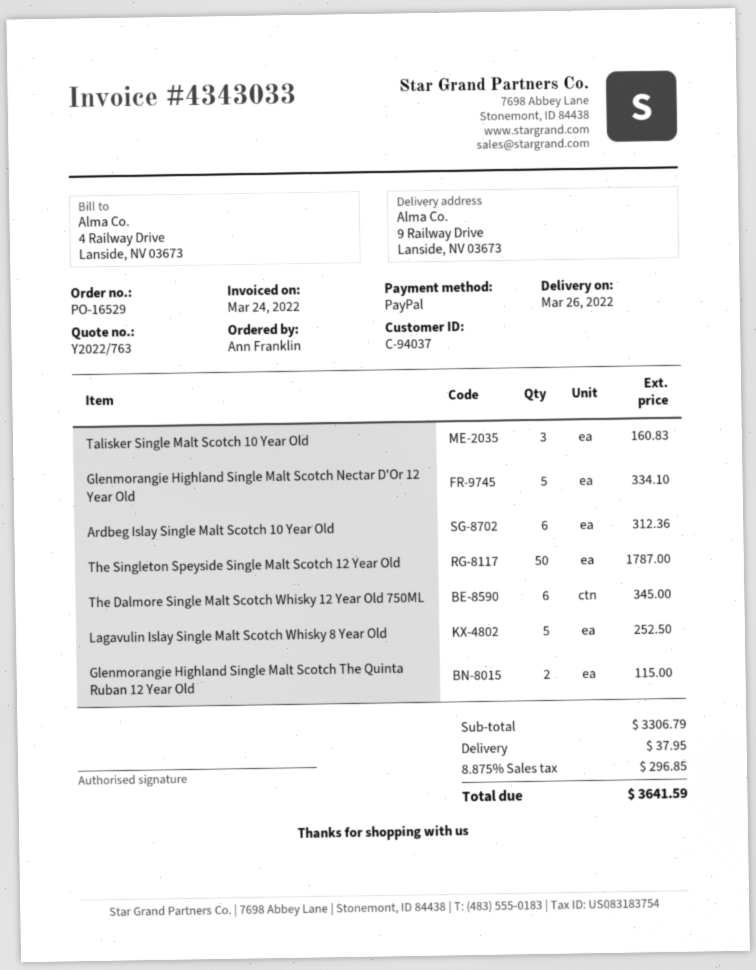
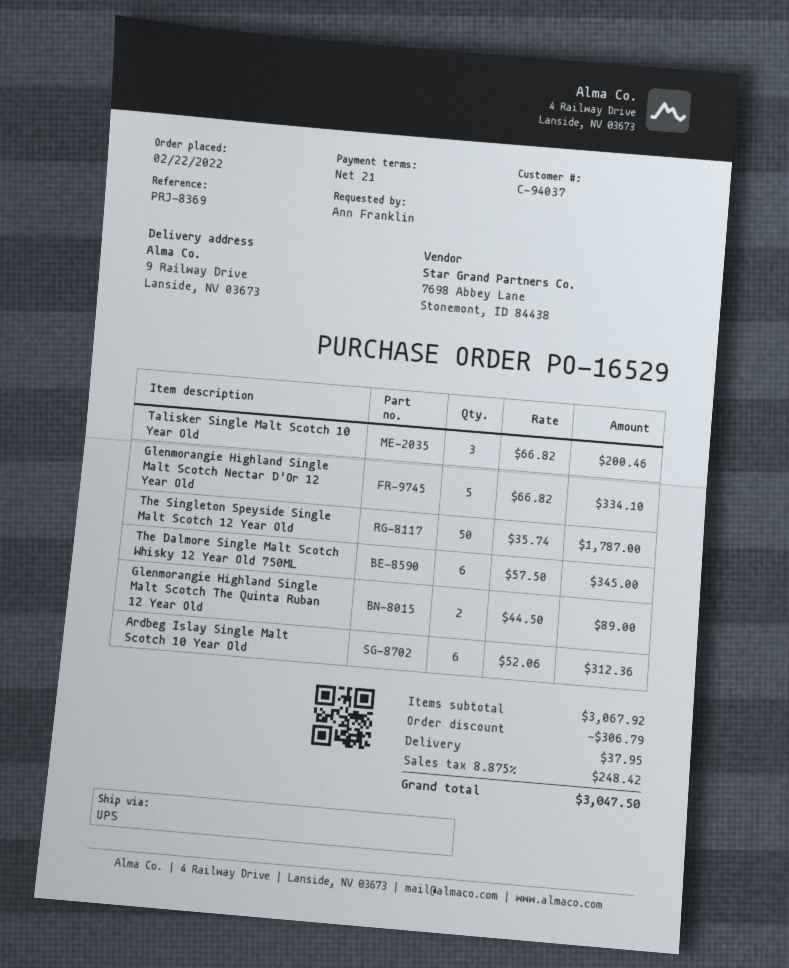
Talisker Single Malt Scotch 10 Year Old: 3 for 160.83 -> 3 for 200.46
Lagavulin Islay Single Malt Scotch Whisky 8 Year Old: 5 for 252.50 -> none
Glenmorangie Highland Single Malt Scotch The Quinta Ruban 12 Year Old: 2 for 115.00 -> 2 for 89.00
subtotal: 3306.79 -> 3067.92
discount: none -> 306.79
tax: 8.875% = 296.85 -> 8.875% = 248.42
total: 3641.59 -> 3047.50

